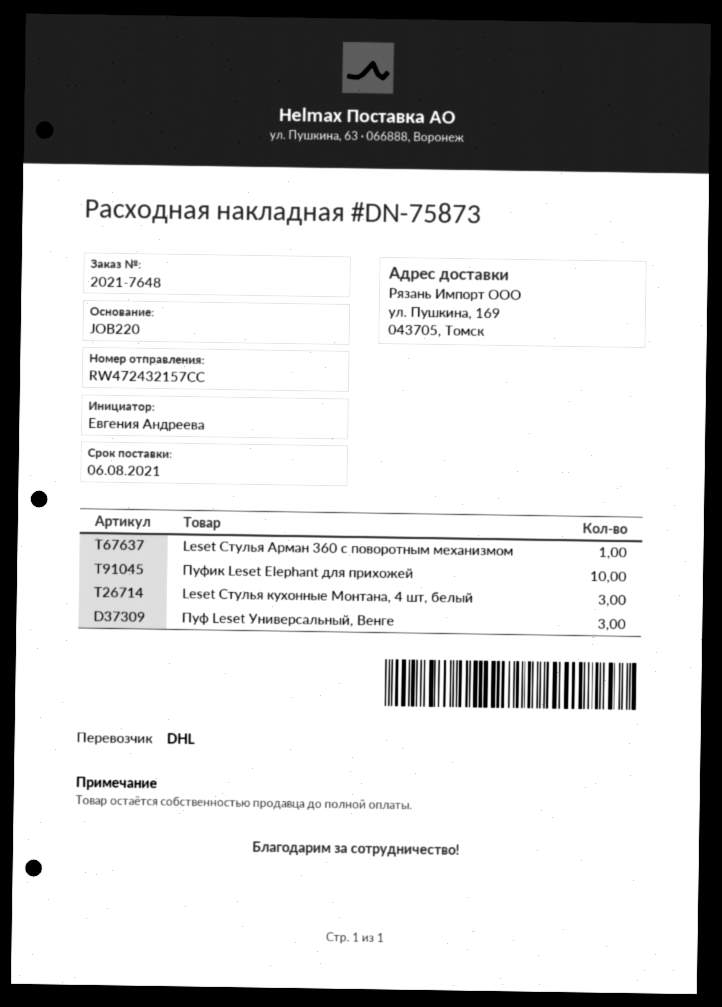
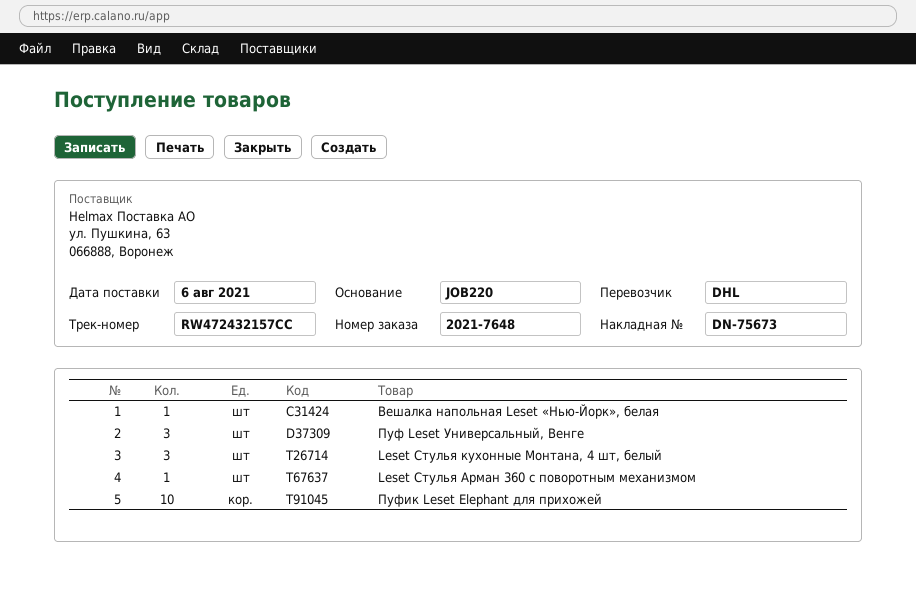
delivery note number: DN-75873 -> DN-75673
Вешалка напольная Leset «Нью-Йорк», белая: none -> 1

